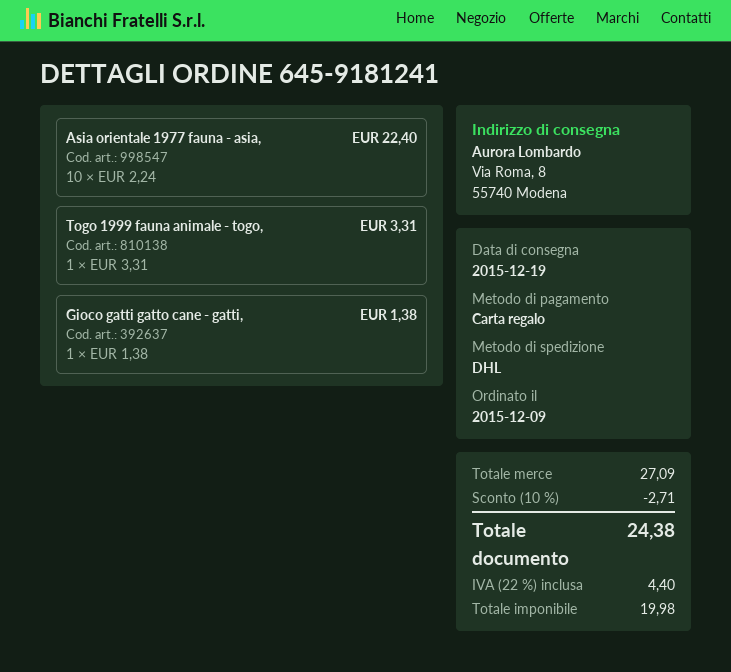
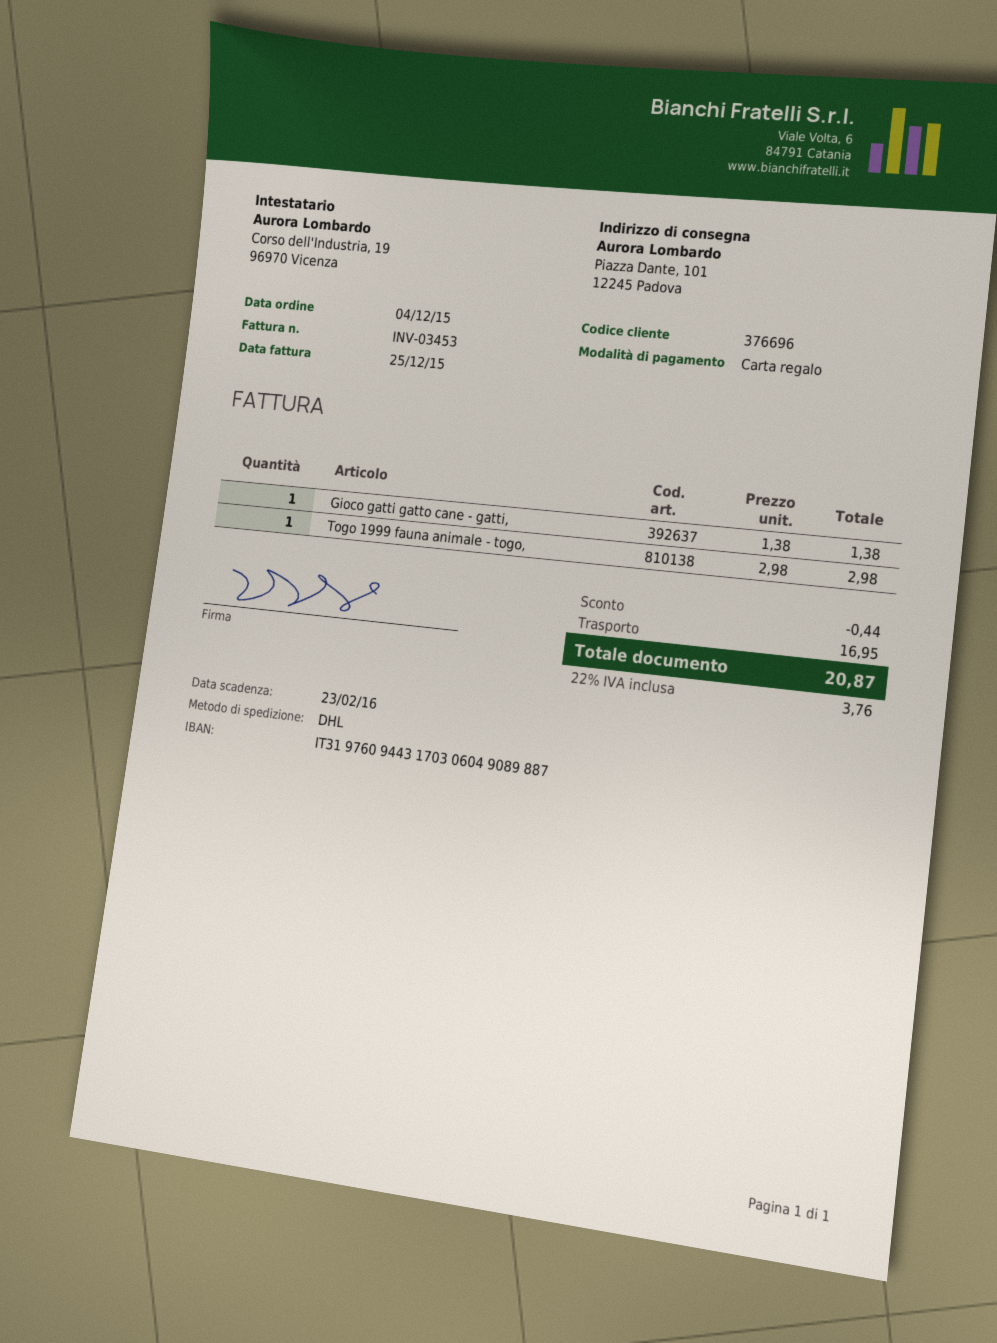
order date: 2015-12-09 -> 2015-12-04
ship to: Via Roma, 8, 55740 Modena -> Piazza Dante, 101, 12245 Padova
Asia orientale 1977 fauna - asia,: 10 x 2.24 = 22.40 -> none
Togo 1999 fauna animale - togo,: 1 x 3.31 = 3.31 -> 1 x 2.98 = 2.98
discount: 2.71 -> 0.44
shipping: none -> 16.95
tax: 22% = 4.40 -> 22% = 3.76
total: 24.38 -> 20.87

